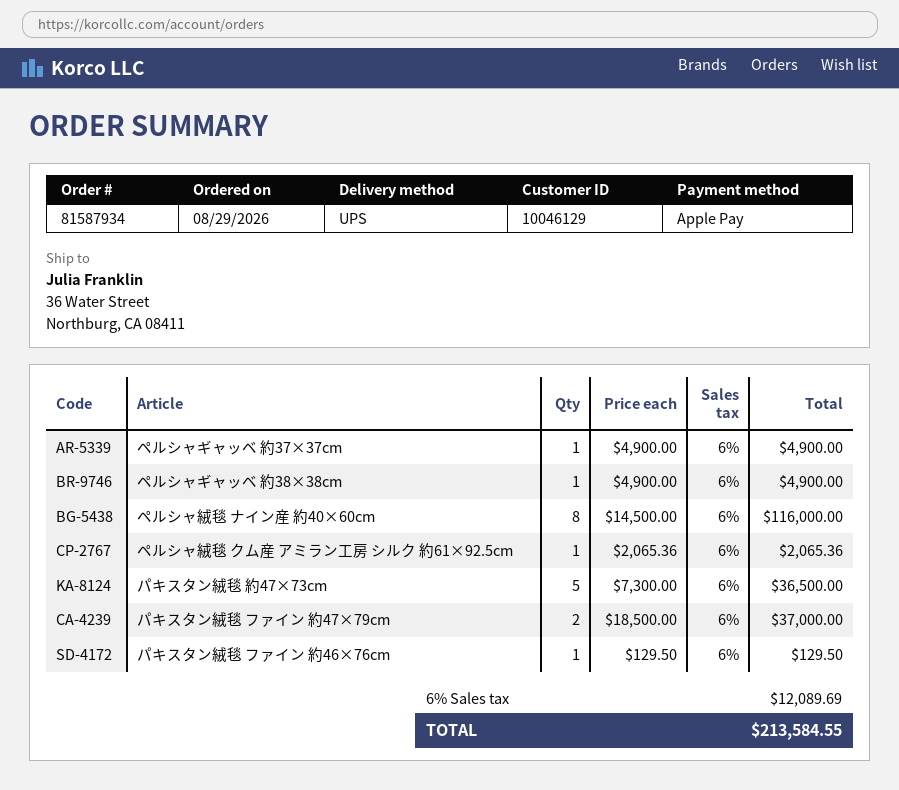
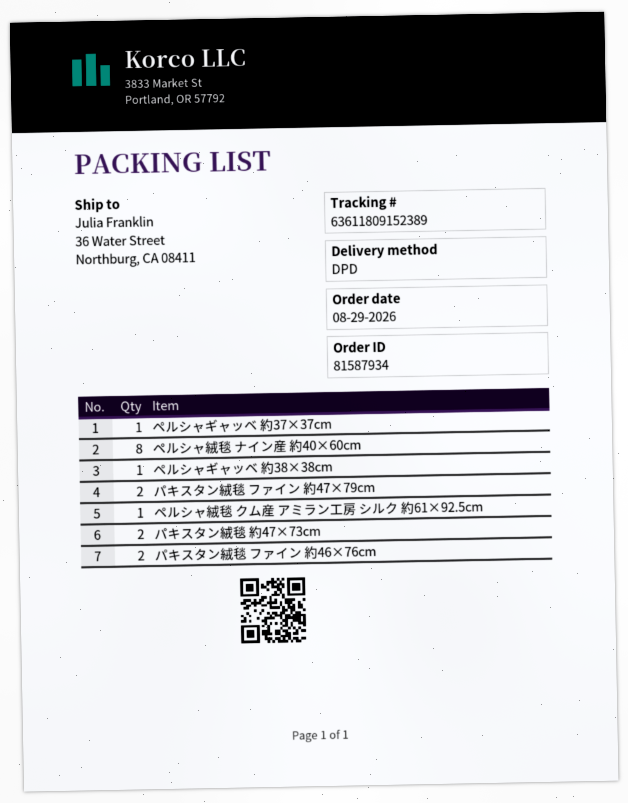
shipping method: UPS -> DPD
パキスタン絨毯 約47×73cm: 5 -> 2
パキスタン絨毯 ファイン 約46×76cm: 1 -> 2

